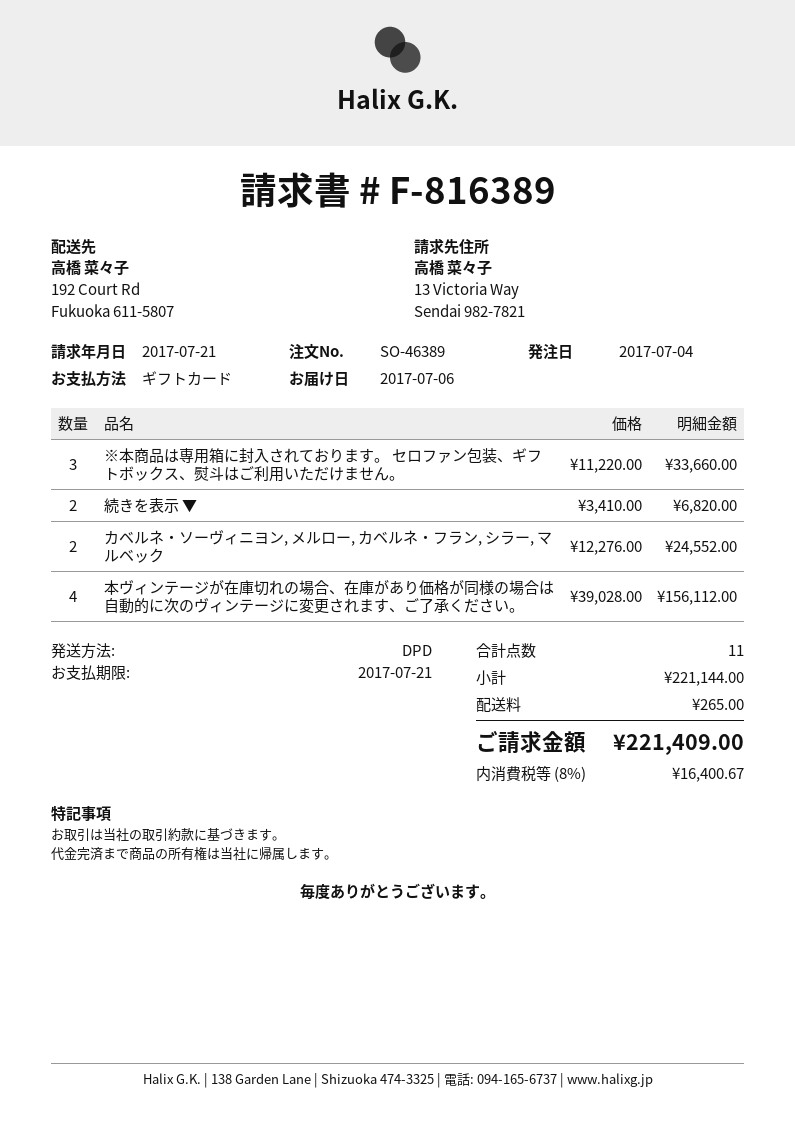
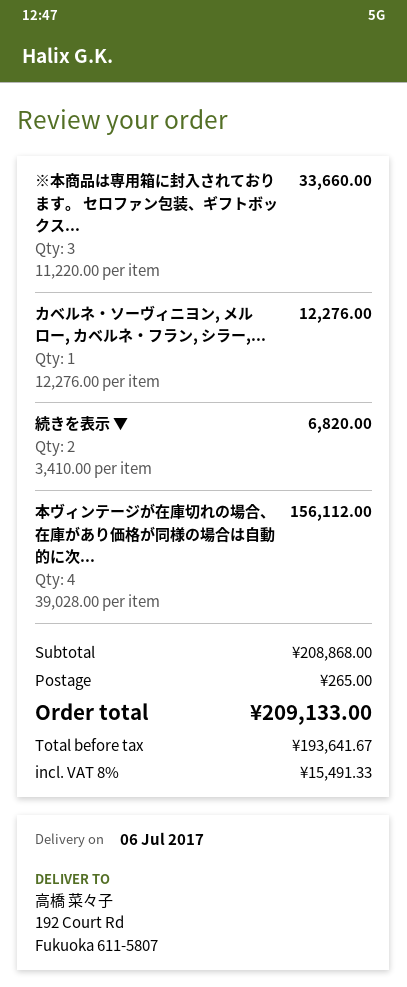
カベルネ・ソーヴィニヨン, メルロー, カベルネ・フラン, シラー, マルベック: 2 x 12276.00 = 24552.00 -> 1 x 12276.00 = 12276.00
subtotal: 221144.00 -> 208868.00
tax: 8% = 16400.67 -> 8% = 15491.33
total: 221409.00 -> 209133.00

